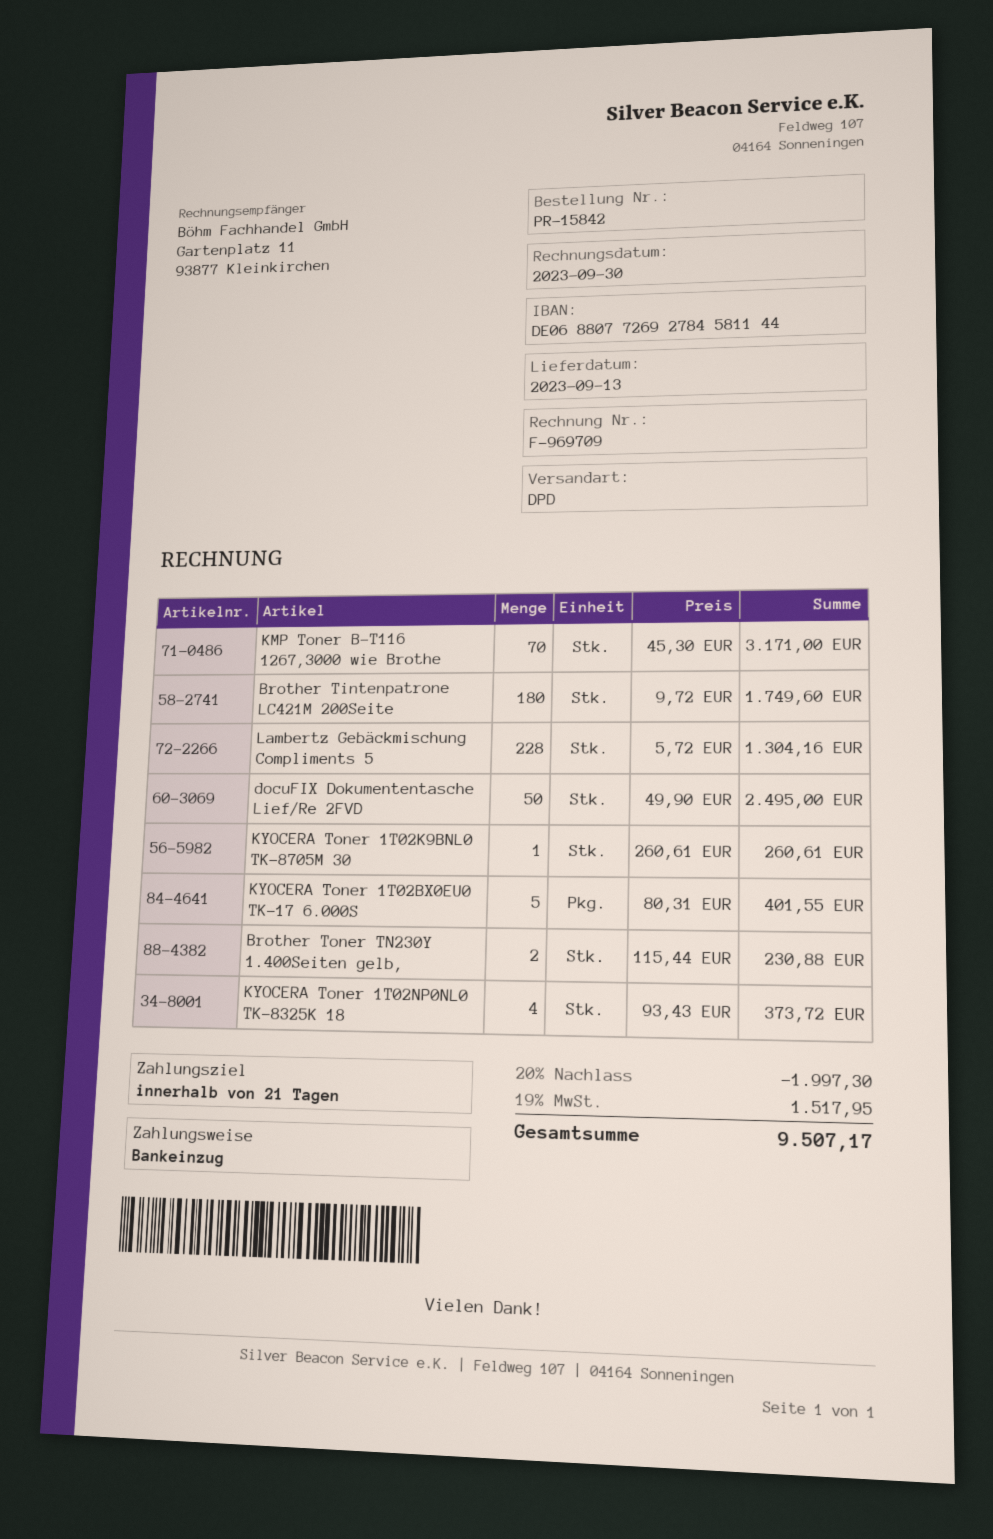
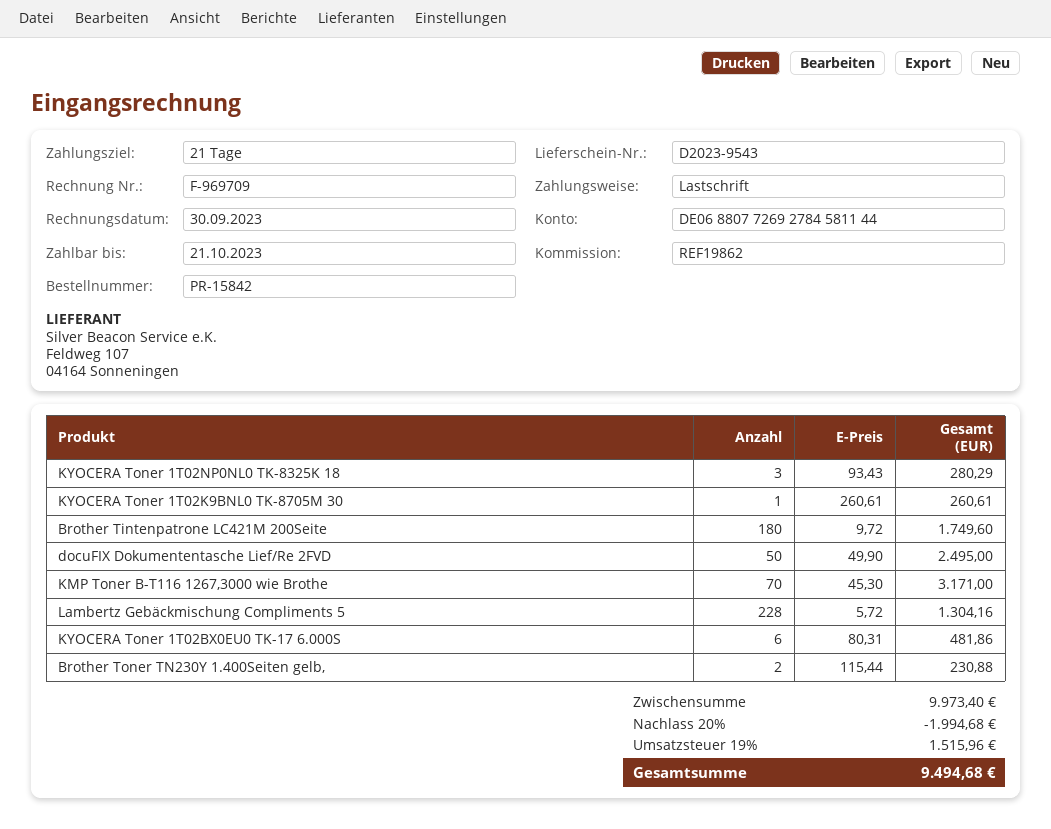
KYOCERA Toner 1T02BX0EU0 TK-17 6.000S: 5 x 80.31 = 401.55 -> 6 x 80.31 = 481.86
KYOCERA Toner 1T02NP0NL0 TK-8325K 18: 4 x 93.43 = 373.72 -> 3 x 93.43 = 280.29
discount: 20% = 1997.30 -> 20% = 1994.68
tax: 19% = 1517.95 -> 19% = 1515.96
total: 9507.17 -> 9494.68

